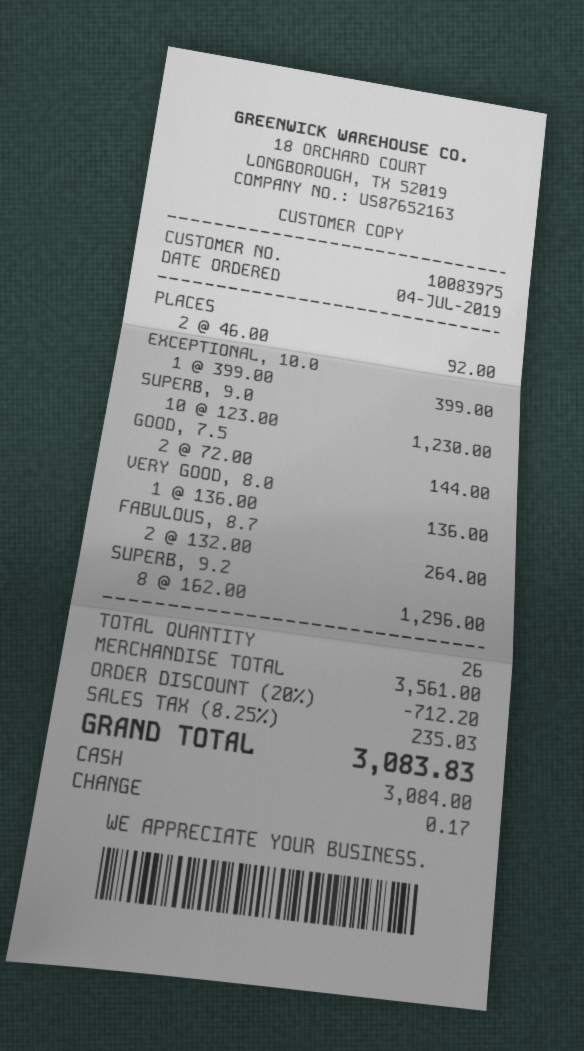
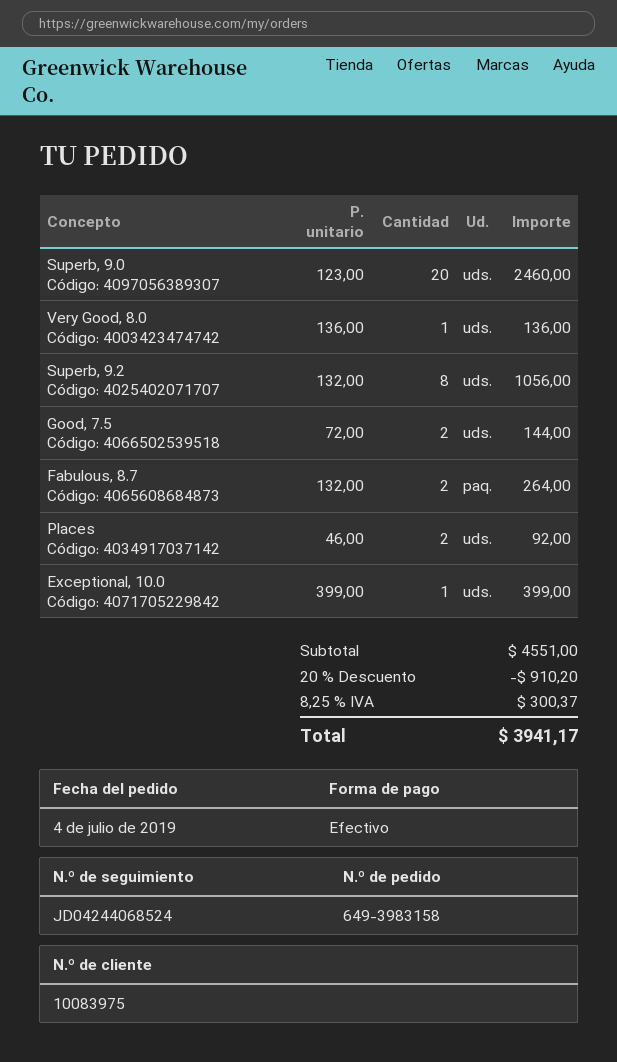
SUPERB, 9.0: 10 x 123.00 = 1230.00 -> 20 x 123.00 = 2460.00
SUPERB, 9.2: 8 x 162.00 = 1296.00 -> 8 x 132.00 = 1056.00
subtotal: 3561.00 -> 4551.00
discount: 20% = 712.20 -> 20% = 910.20
tax: 8.25% = 235.03 -> 8.25% = 300.37
total: 3083.83 -> 3941.17

